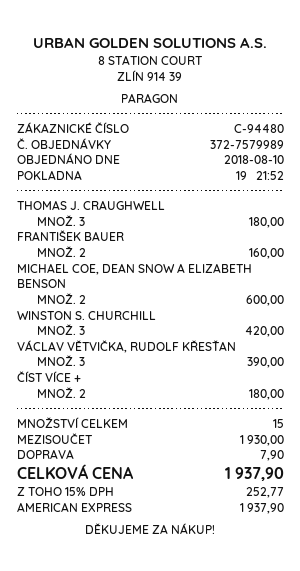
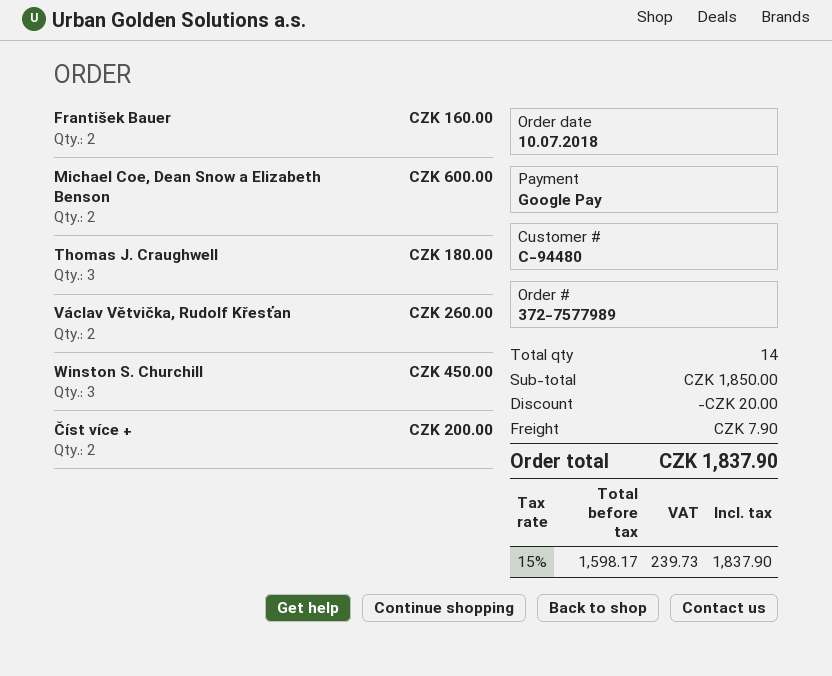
order number: 372-7579989 -> 372-7577989
order date: 2018-08-10 -> 2018-07-10
payment method: American Express -> Google Pay
WINSTON S. CHURCHILL: 3 for 420.00 -> 3 for 450.00
VÁCLAV VĚTVIČKA, RUDOLF KŘESŤAN: 3 for 390.00 -> 2 for 260.00
ČÍST VÍCE +: 2 for 180.00 -> 2 for 200.00
total quantity: 15 -> 14
subtotal: 1930.00 -> 1850.00
discount: none -> 20.00
tax: 15% = 252.77 -> 15% = 239.73
total: 1937.90 -> 1837.90

